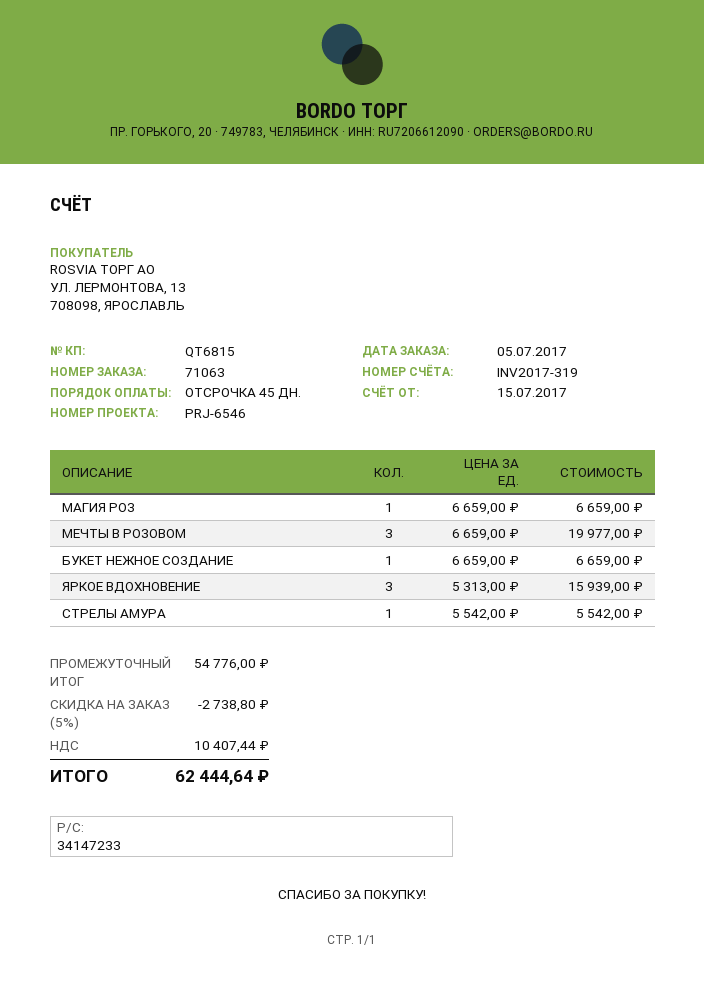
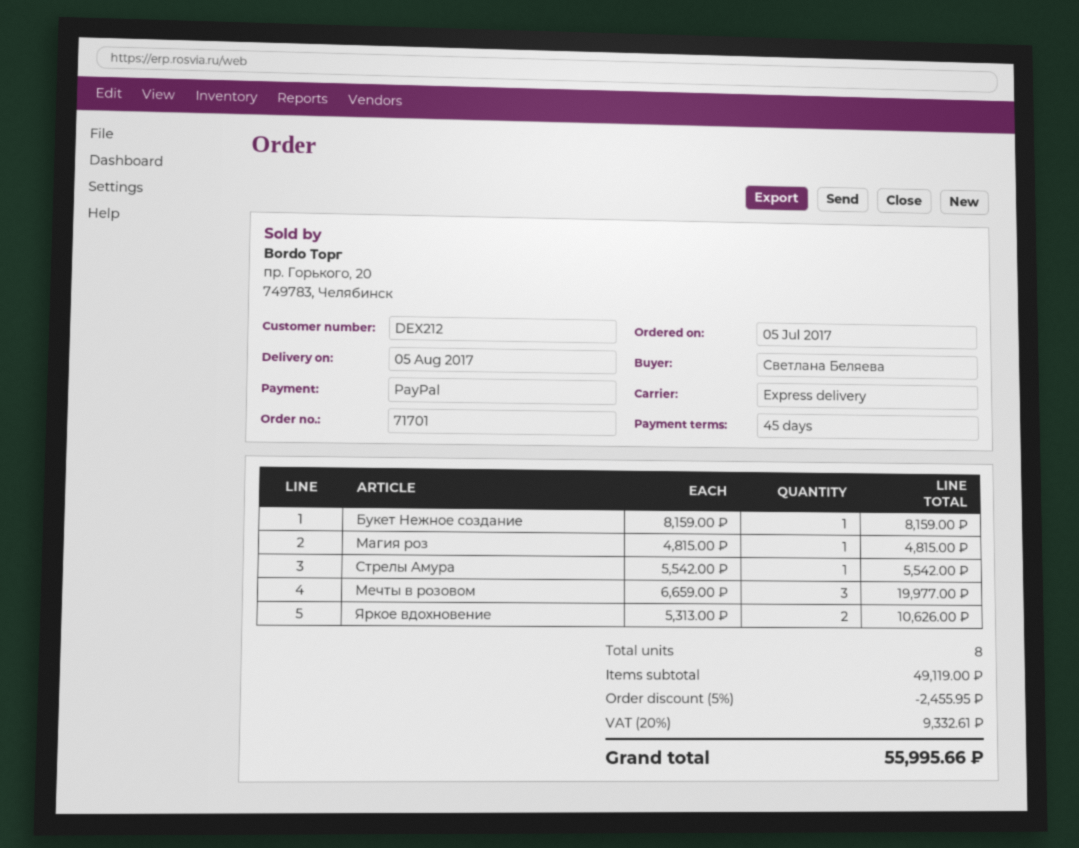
order number: 71063 -> 71701
МАГИЯ РОЗ: 1 x 6659.00 = 6659.00 -> 1 x 4815.00 = 4815.00
БУКЕТ НЕЖНОЕ СОЗДАНИЕ: 1 x 6659.00 = 6659.00 -> 1 x 8159.00 = 8159.00
ЯРКОЕ ВДОХНОВЕНИЕ: 3 x 5313.00 = 15939.00 -> 2 x 5313.00 = 10626.00
subtotal: 54776.00 -> 49119.00
discount: 5% = 2738.80 -> 5% = 2455.95
tax: 10407.44 -> 9332.61
total: 62444.64 -> 55995.66

